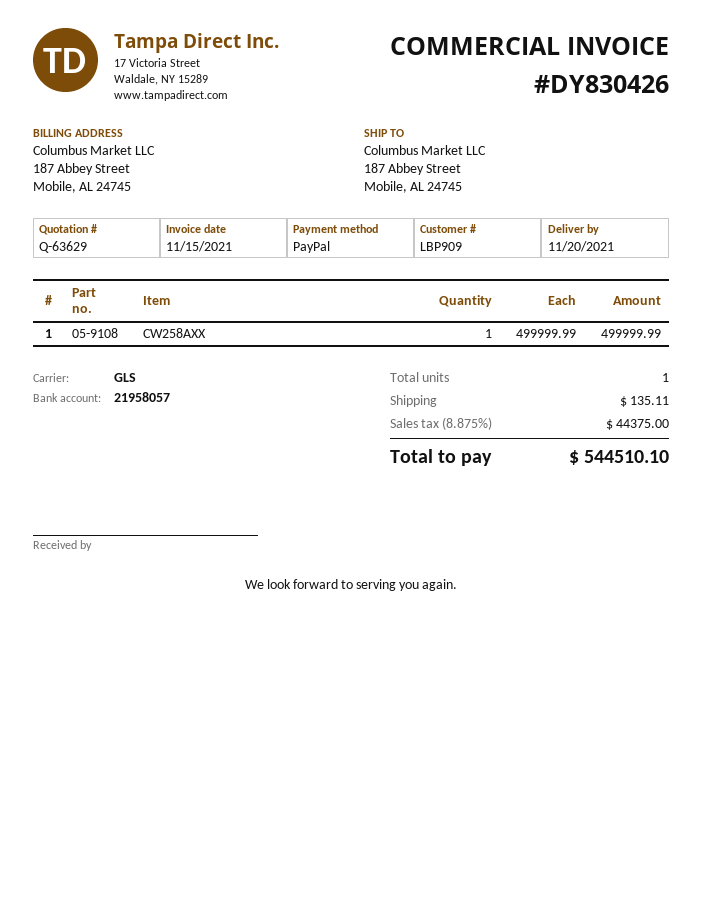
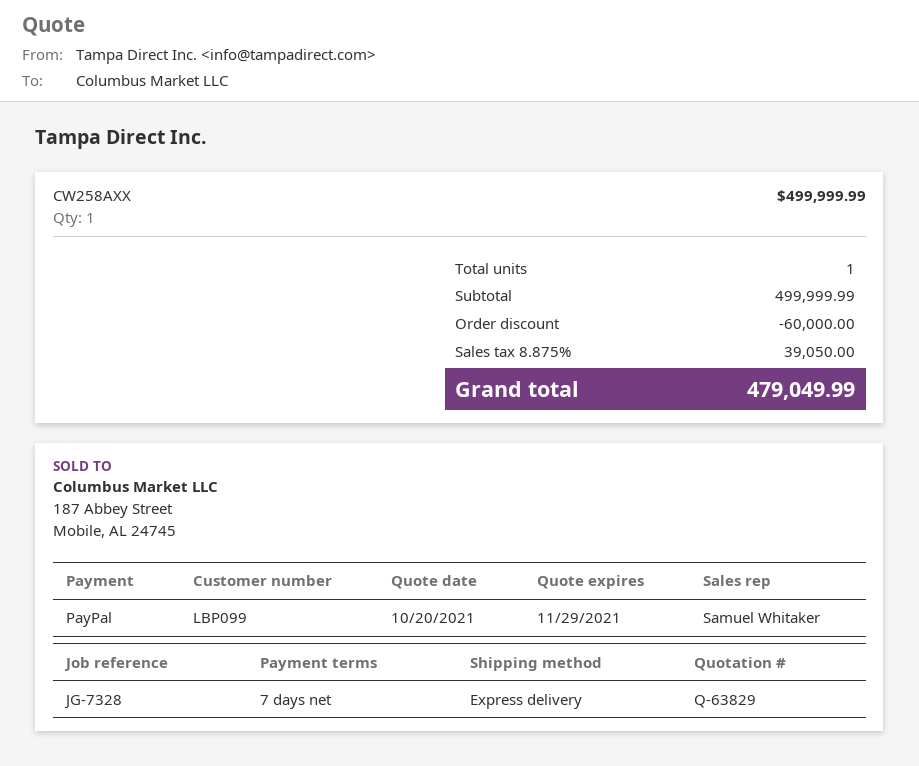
quote number: Q-63629 -> Q-63829
customer number: LBP909 -> LBP099
shipping method: GLS -> express
discount: none -> 60000.00
shipping: 135.11 -> none
tax: 8.875% = 44375.00 -> 8.875% = 39050.00
total: 544510.10 -> 479049.99

